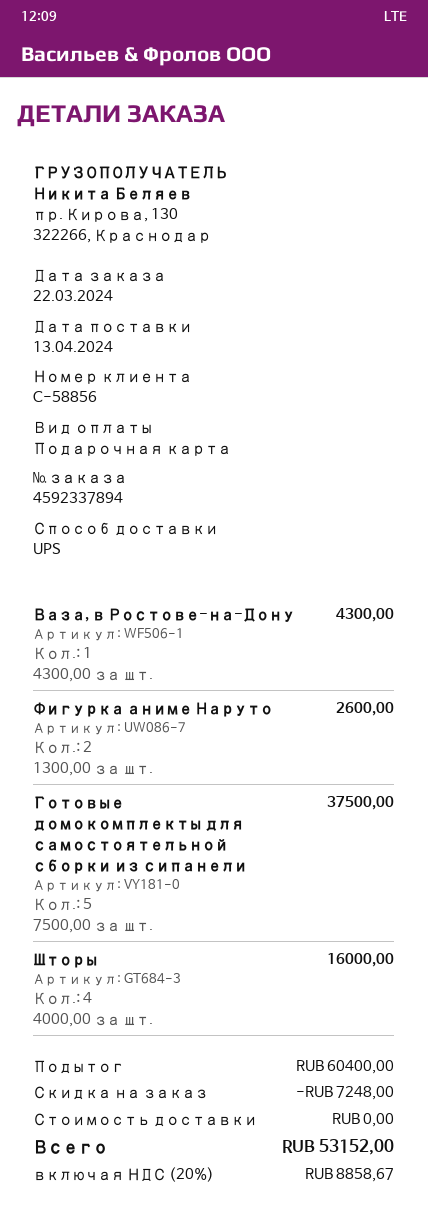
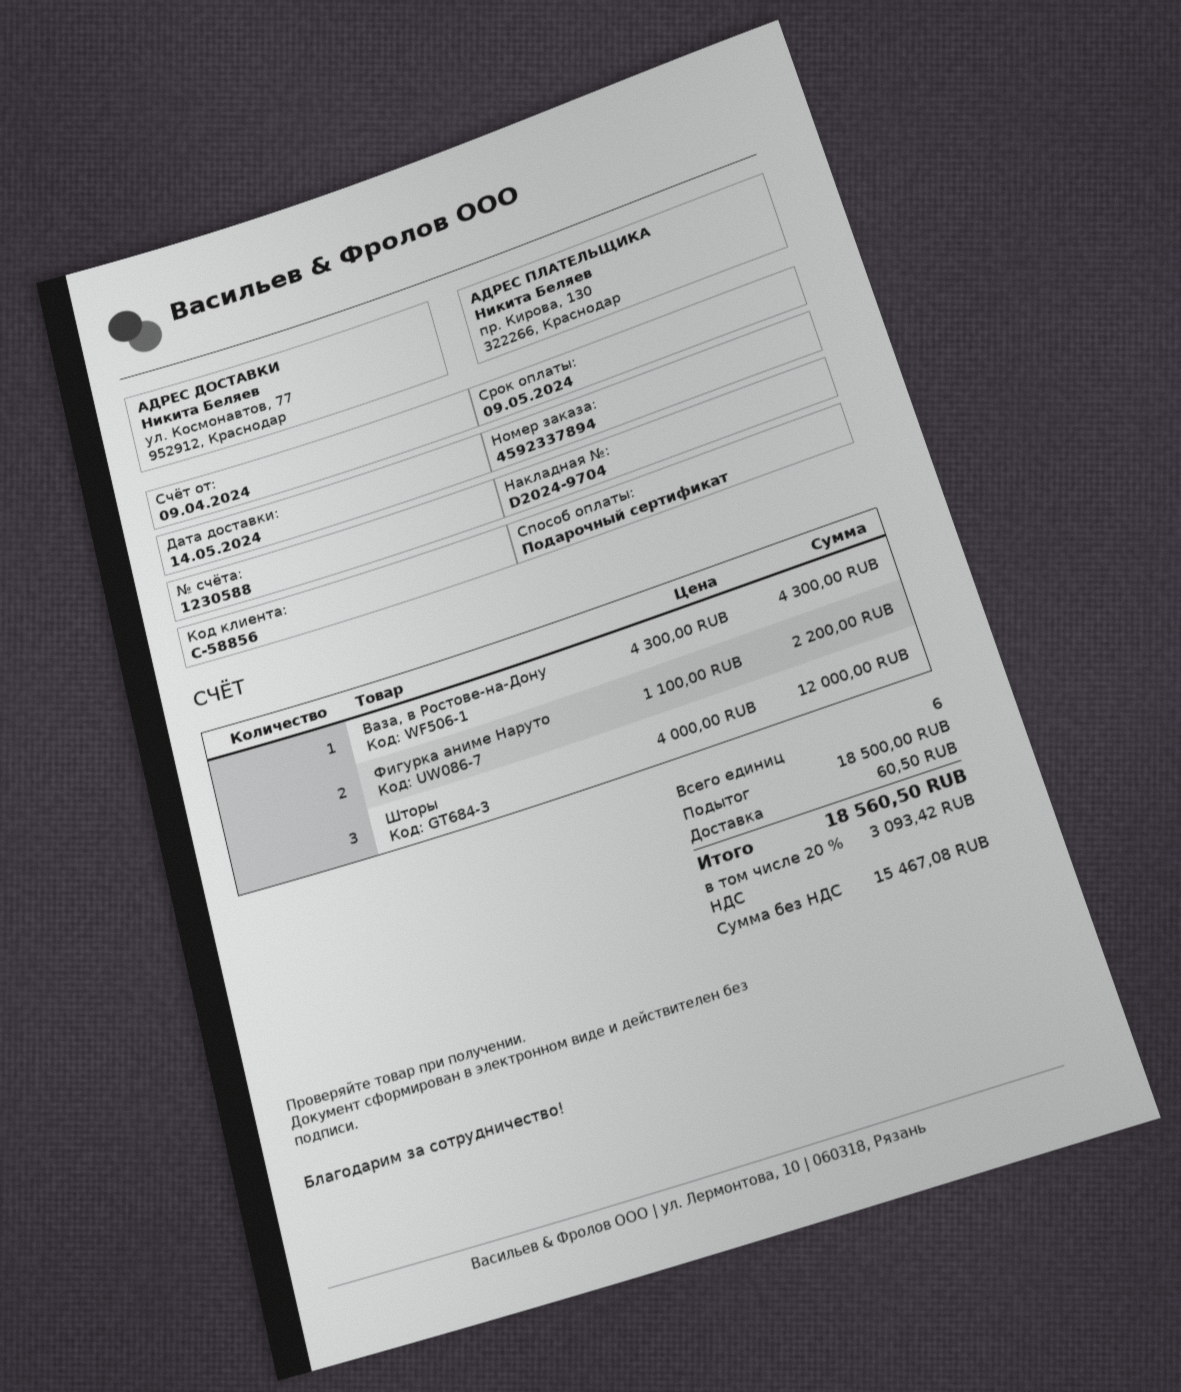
delivery date: 2024-04-13 -> 2024-05-14
ship to: пр. Кирова, 130, 322266, Краснодар -> ул. Космонавтов, 77, 952912, Краснодар
Фигурка аниме Наруто: 2 x 1300.00 = 2600.00 -> 2 x 1100.00 = 2200.00
Готовые домокомплекты для самостоятельной сборки из сипанели: 5 x 7500.00 = 37500.00 -> none
Шторы: 4 x 4000.00 = 16000.00 -> 3 x 4000.00 = 12000.00
subtotal: 60400.00 -> 18500.00
discount: 7248.00 -> none
shipping: 0.00 -> 60.50
tax: 20% = 8858.67 -> 20% = 3093.42
total: 53152.00 -> 18560.50

